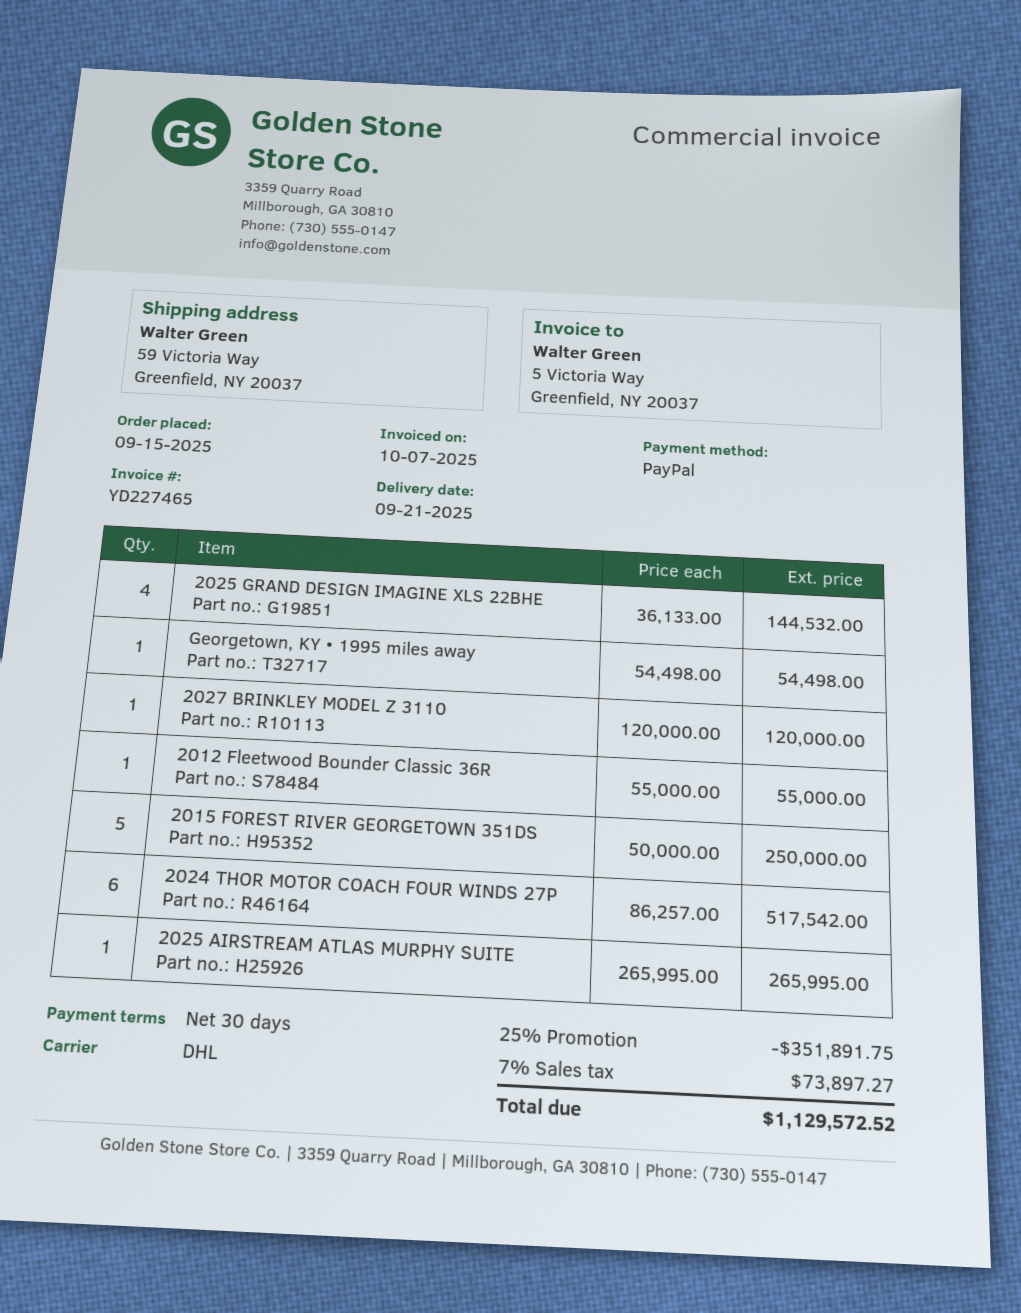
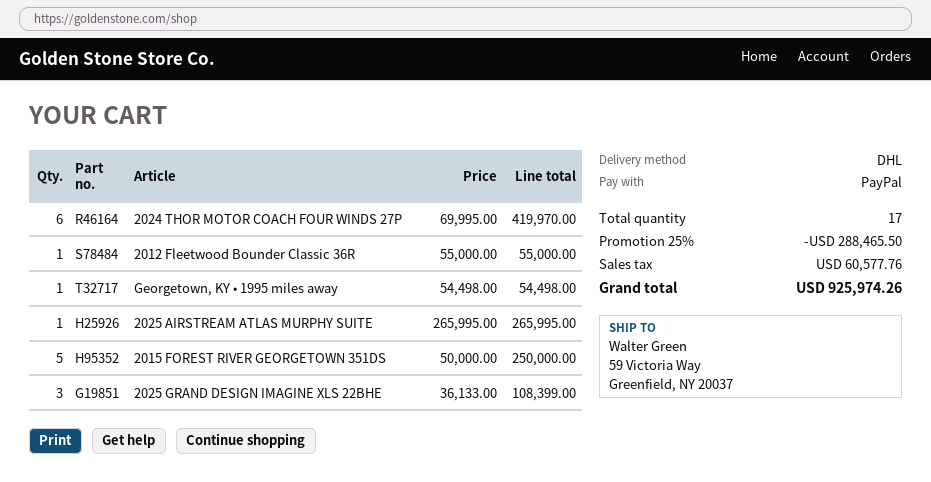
2025 GRAND DESIGN IMAGINE XLS 22BHE: 4 x 36133.00 = 144532.00 -> 3 x 36133.00 = 108399.00
2027 BRINKLEY MODEL Z 3110: 1 x 120000.00 = 120000.00 -> none
2024 THOR MOTOR COACH FOUR WINDS 27P: 6 x 86257.00 = 517542.00 -> 6 x 69995.00 = 419970.00
discount: 25% = 351891.75 -> 25% = 288465.50
tax: 73897.27 -> 60577.76
total: 1129572.52 -> 925974.26

